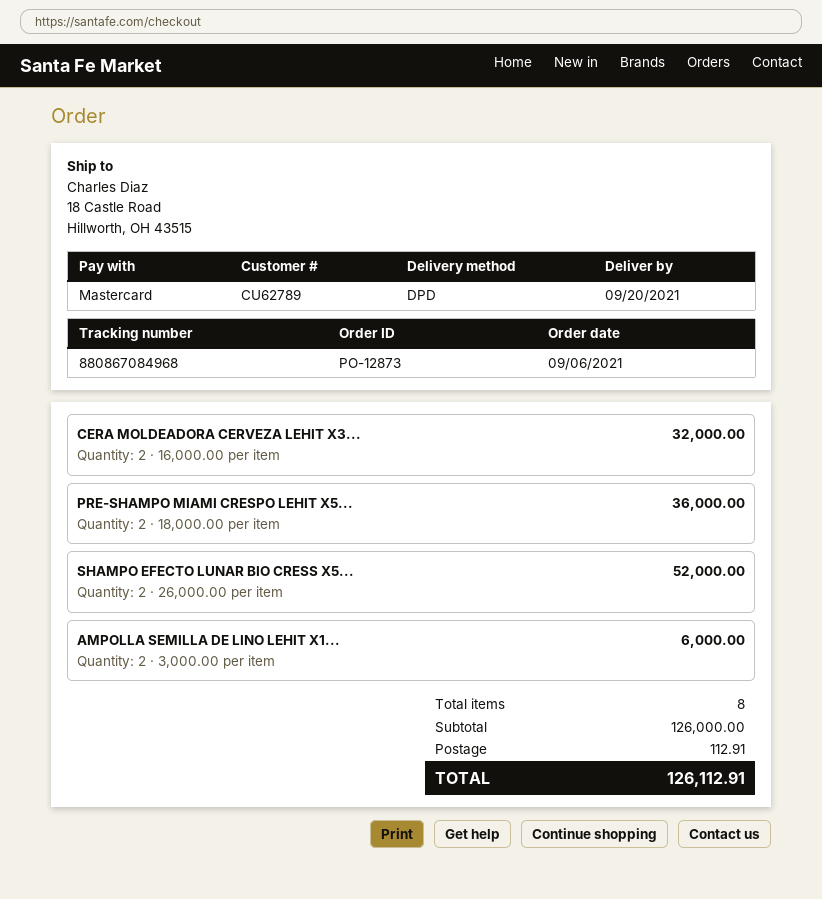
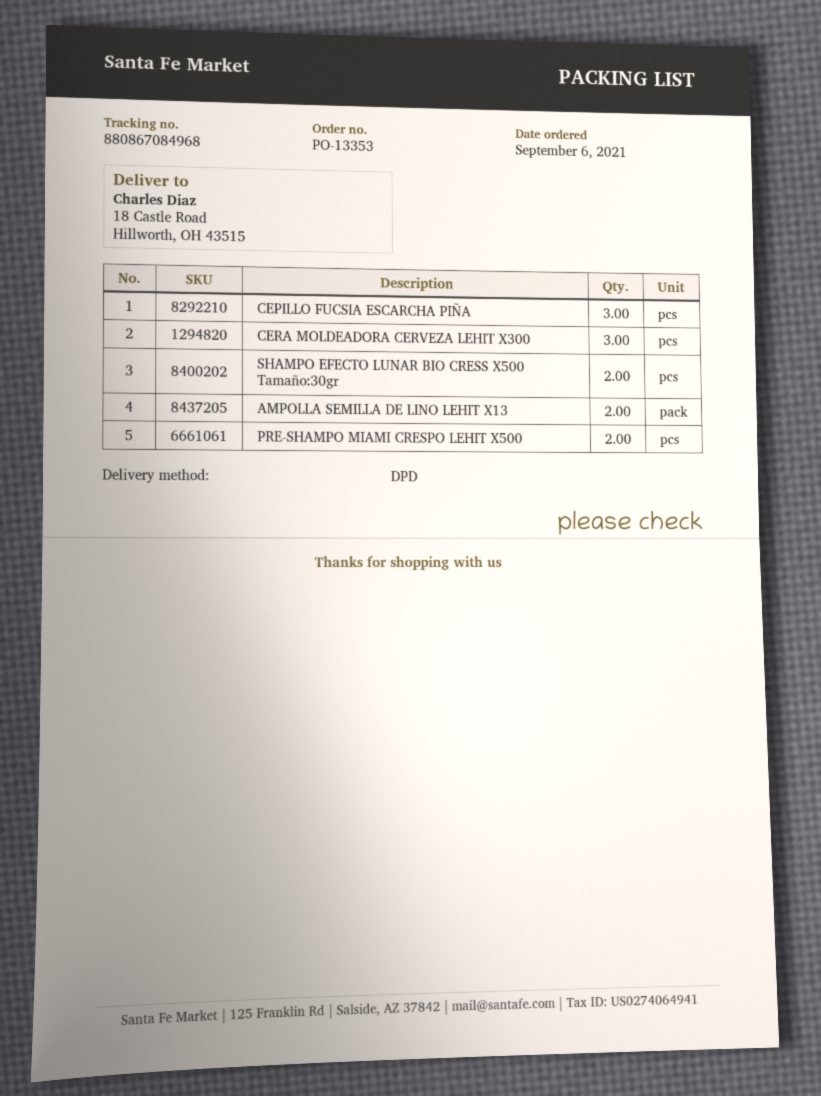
order number: PO-12873 -> PO-13353
CERA MOLDEADORA CERVEZA LEHIT X3...: 2 -> 3
CEPILLO FUCSIA ESCARCHA PIÑA: none -> 3

